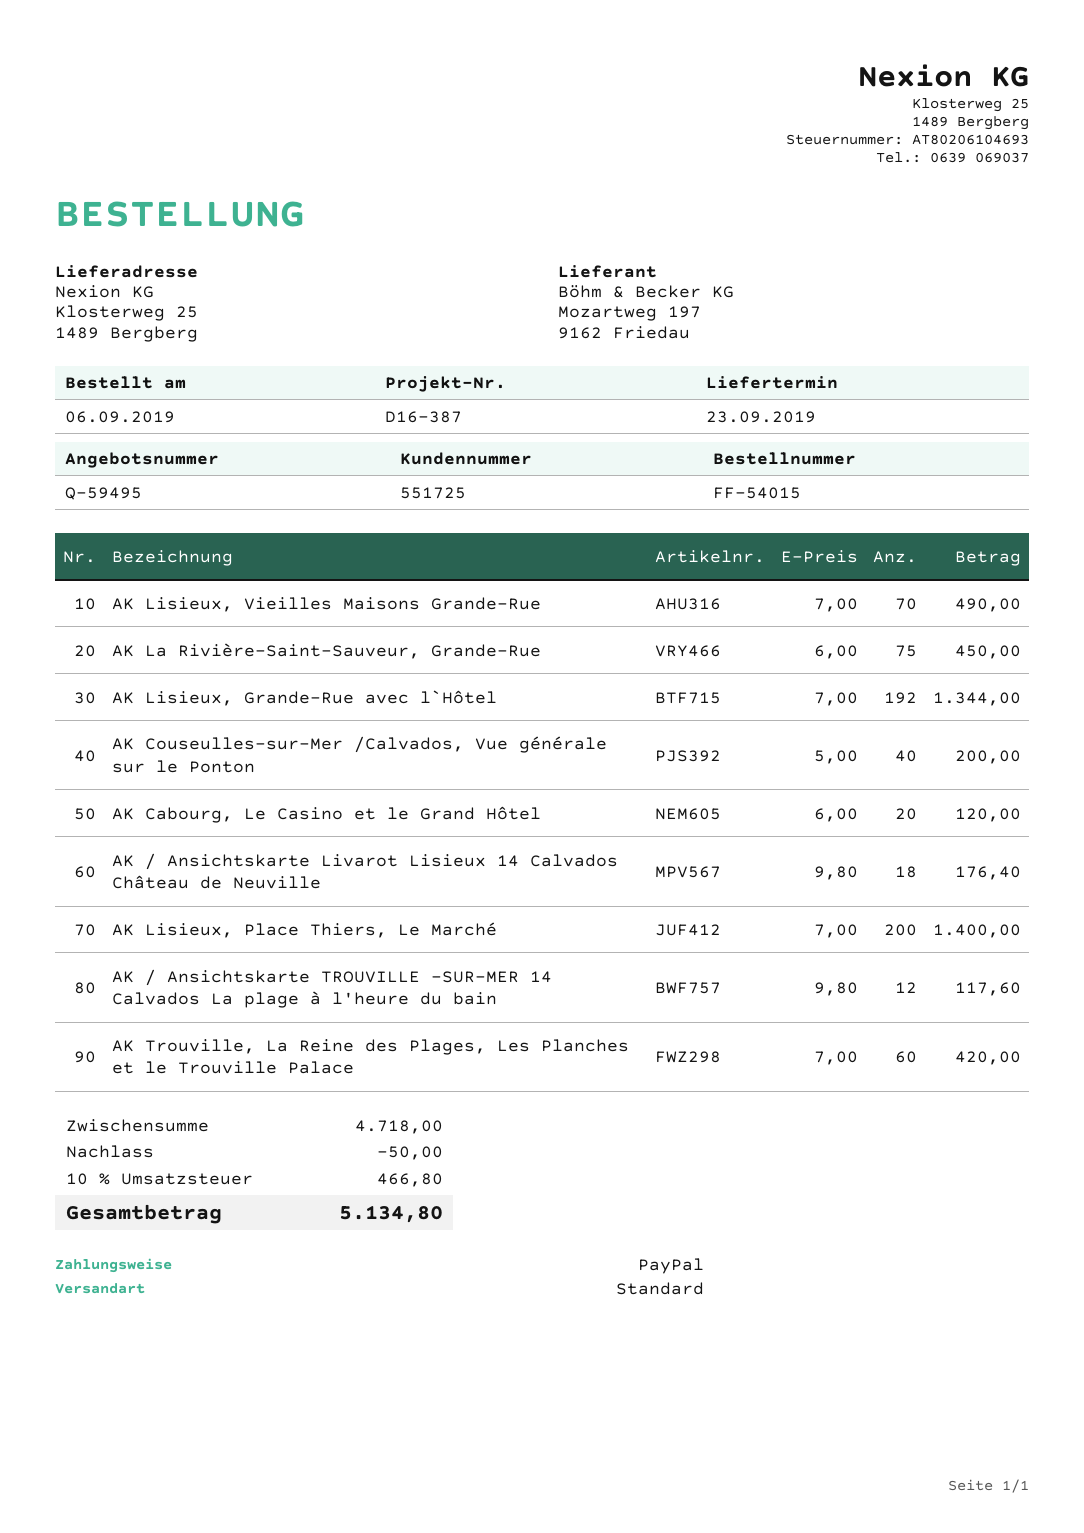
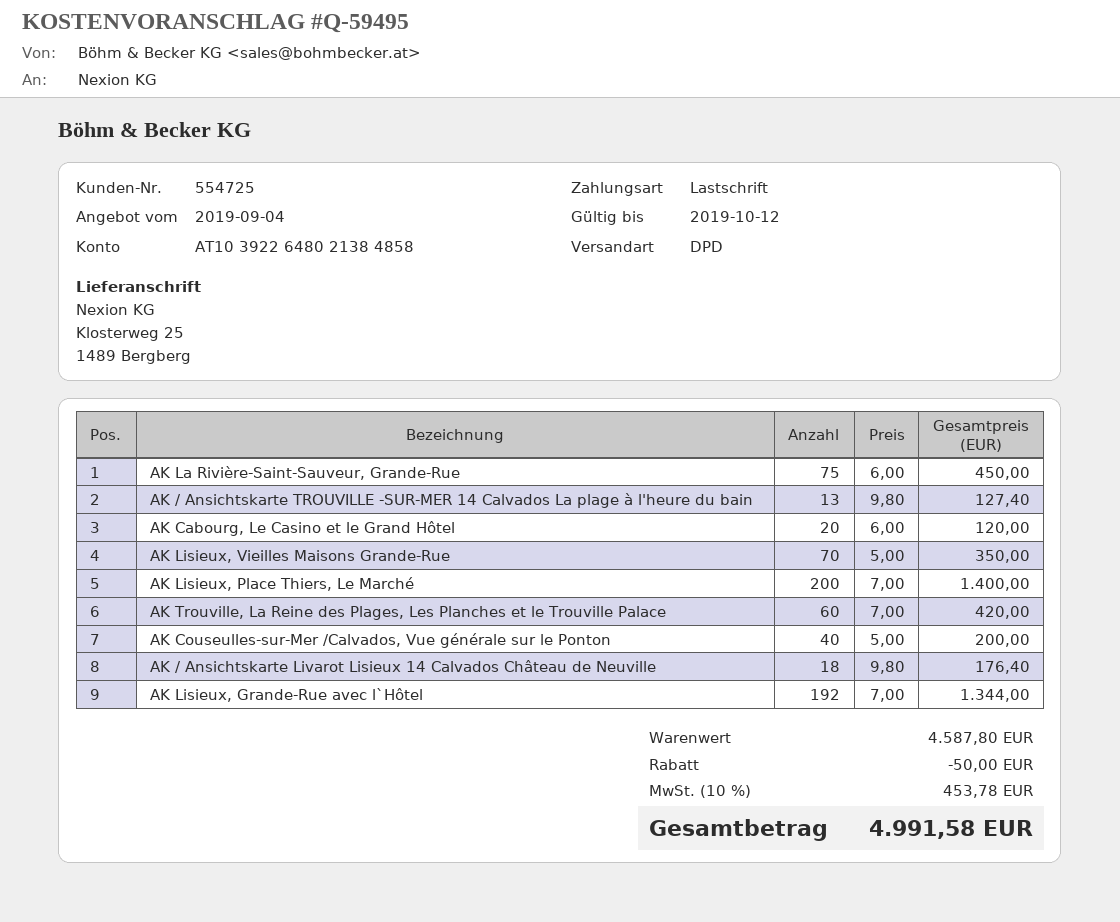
customer number: 551725 -> 554725
payment method: PayPal -> direct debit
shipping method: standard -> DPD
AK Lisieux, Vieilles Maisons Grande-Rue: 70 x 7.00 = 490.00 -> 70 x 5.00 = 350.00
AK / Ansichtskarte TROUVILLE -SUR-MER 14 Calvados La plage à l'heure du bain: 12 x 9.80 = 117.60 -> 13 x 9.80 = 127.40
subtotal: 4718.00 -> 4587.80
tax: 10% = 466.80 -> 10% = 453.78
total: 5134.80 -> 4991.58

